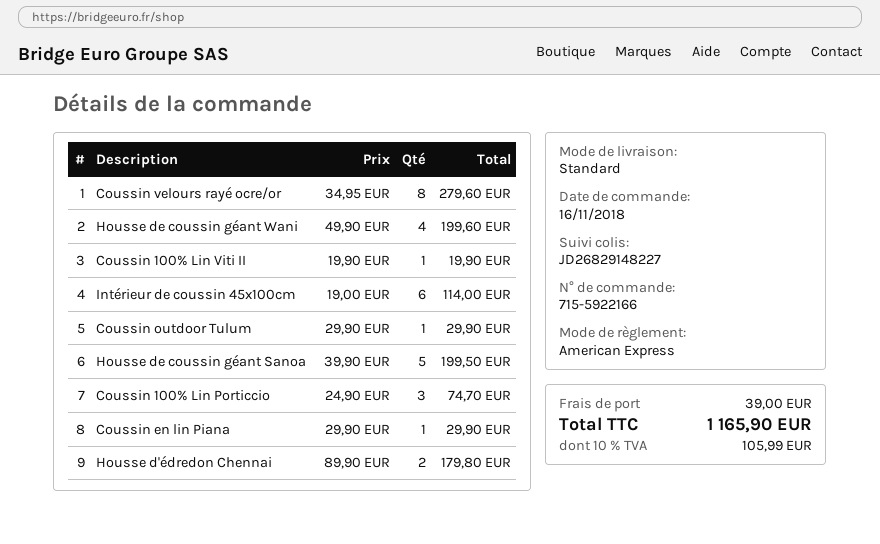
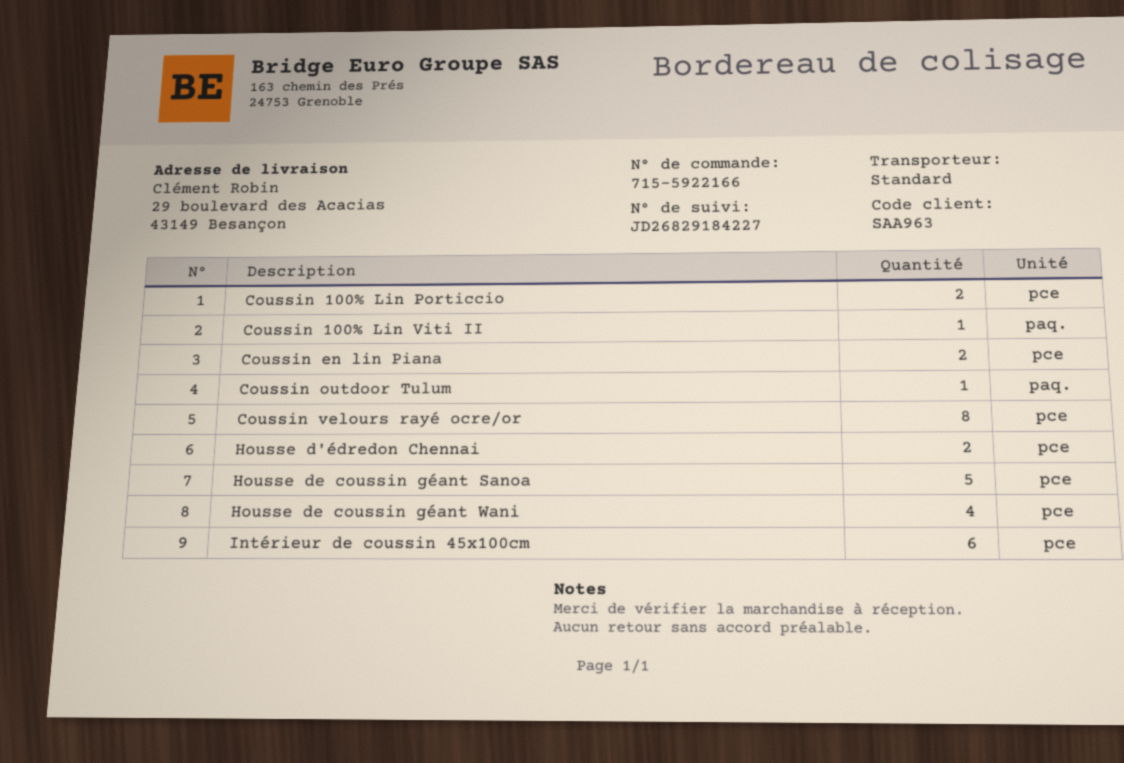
tracking number: JD26829148227 -> JD26829184227
Coussin 100% Lin Porticcio: 3 -> 2
Coussin en lin Piana: 1 -> 2

